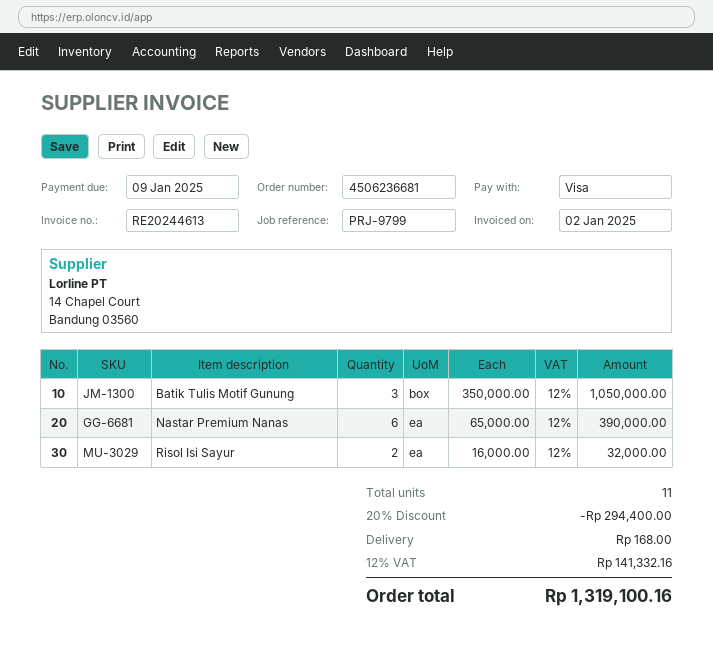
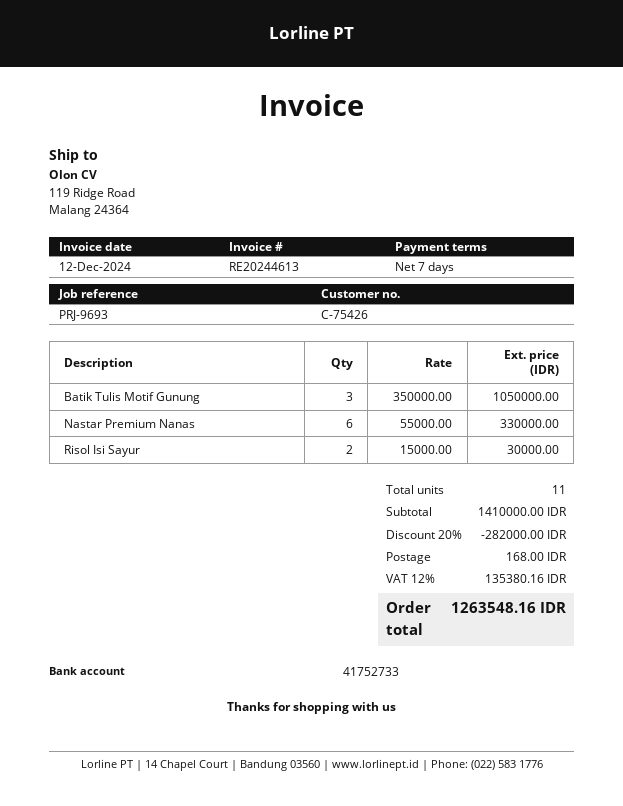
invoice date: 2025-01-02 -> 2024-12-12
reference: PRJ-9799 -> PRJ-9693
Nastar Premium Nanas: 6 x 65000.00 = 390000.00 -> 6 x 55000.00 = 330000.00
Risol Isi Sayur: 2 x 16000.00 = 32000.00 -> 2 x 15000.00 = 30000.00
discount: 20% = 294400.00 -> 20% = 282000.00
tax: 12% = 141332.16 -> 12% = 135380.16
total: 1319100.16 -> 1263548.16

